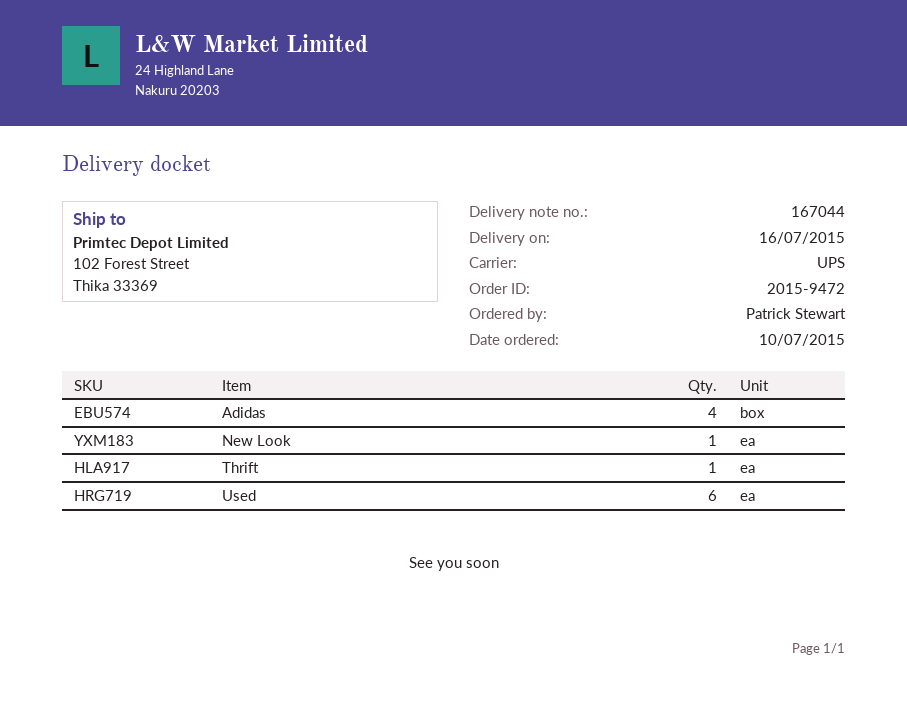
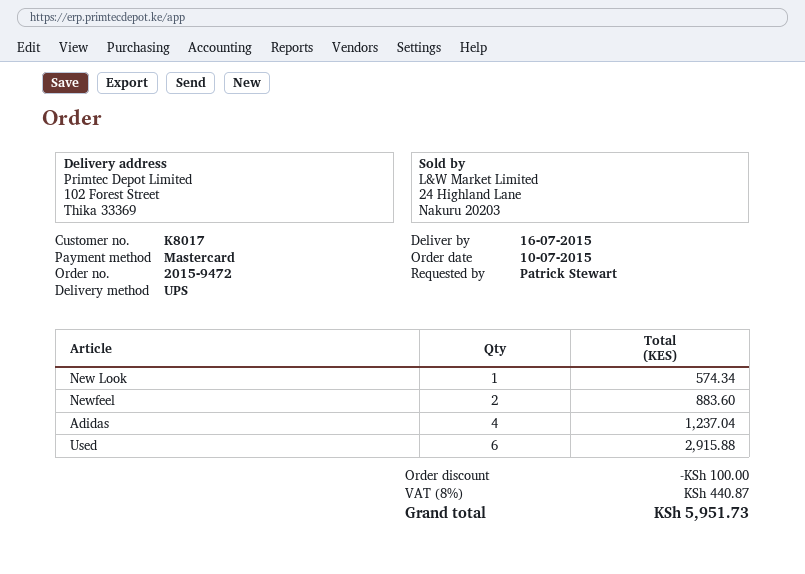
Thrift: 1 -> none
Newfeel: none -> 2

